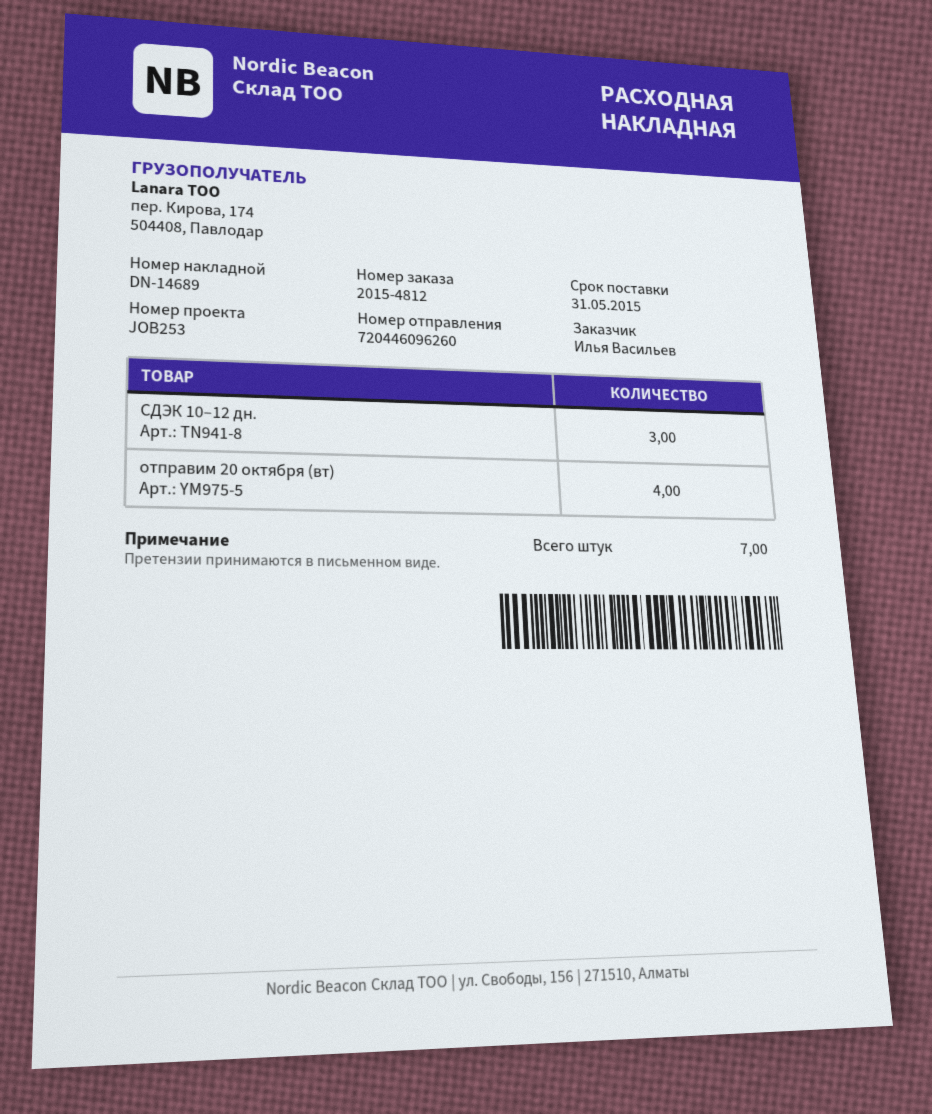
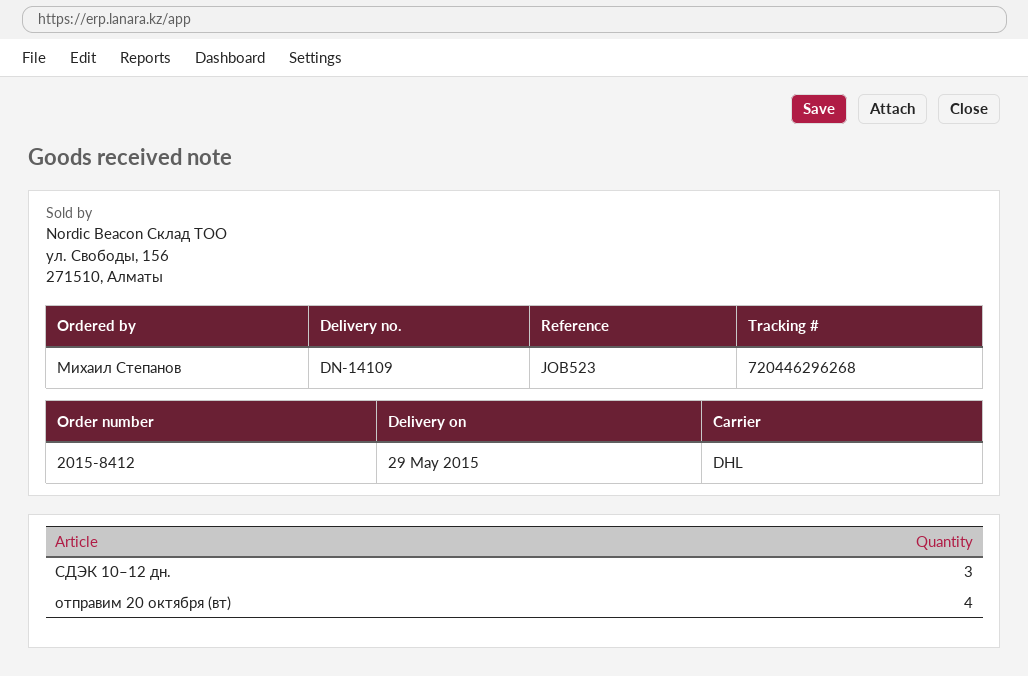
order number: 2015-4812 -> 2015-8412
delivery note number: DN-14689 -> DN-14109
delivery date: 2015-05-31 -> 2015-05-29
reference: JOB253 -> JOB523
ordered by: Илья Васильев -> Михаил Степанов
tracking number: 720446096260 -> 720446296268

